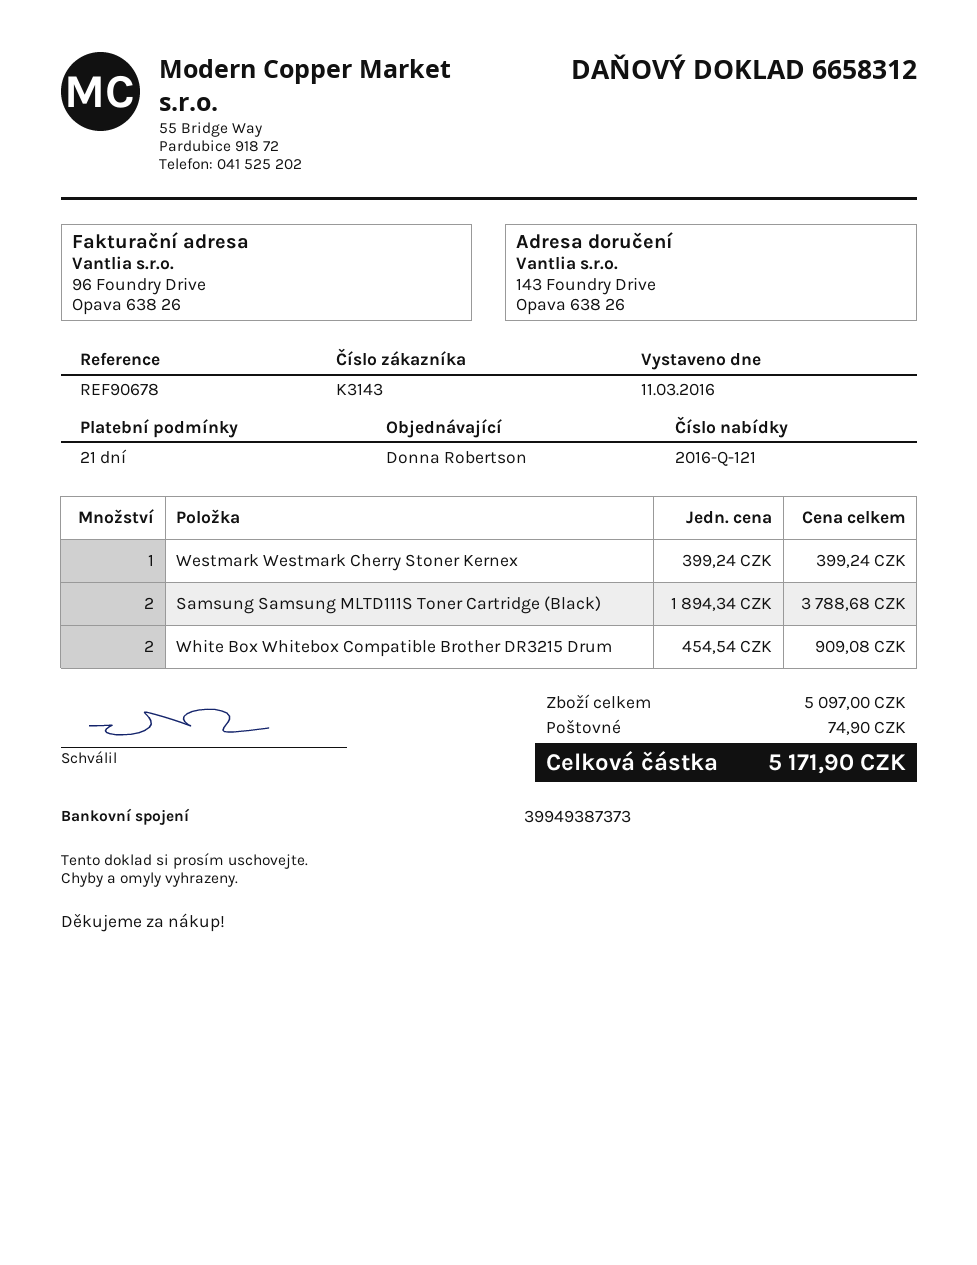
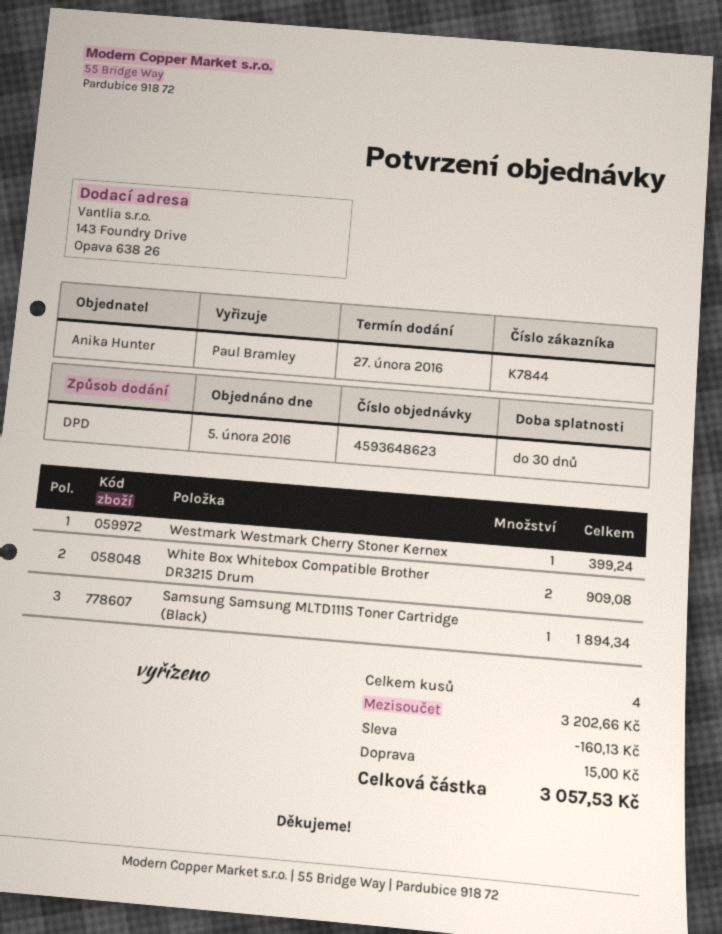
payment terms: 21 days -> 30 days
customer number: K3143 -> K7844
ordered by: Donna Robertson -> Anika Hunter
Samsung Samsung MLTD111S Toner Cartridge (Black): 2 for 3788.68 -> 1 for 1894.34
subtotal: 5097.00 -> 3202.66
discount: none -> 160.13
shipping: 74.90 -> 15.00
total: 5171.90 -> 3057.53

